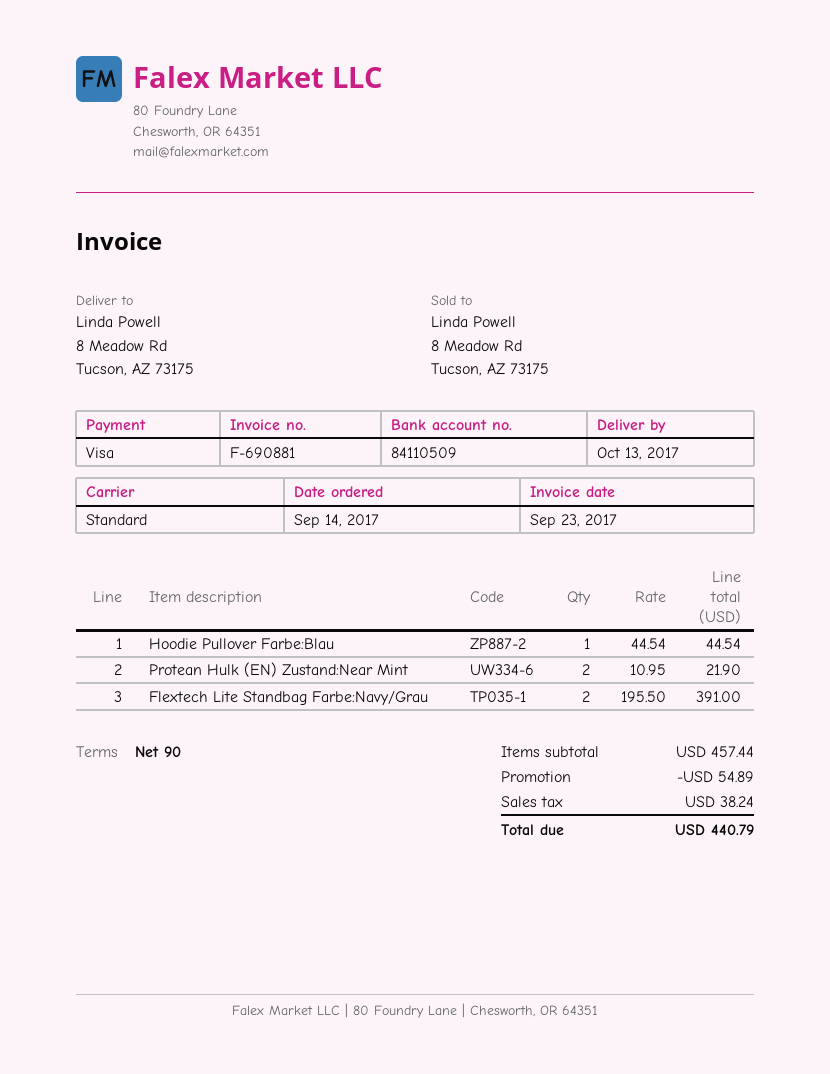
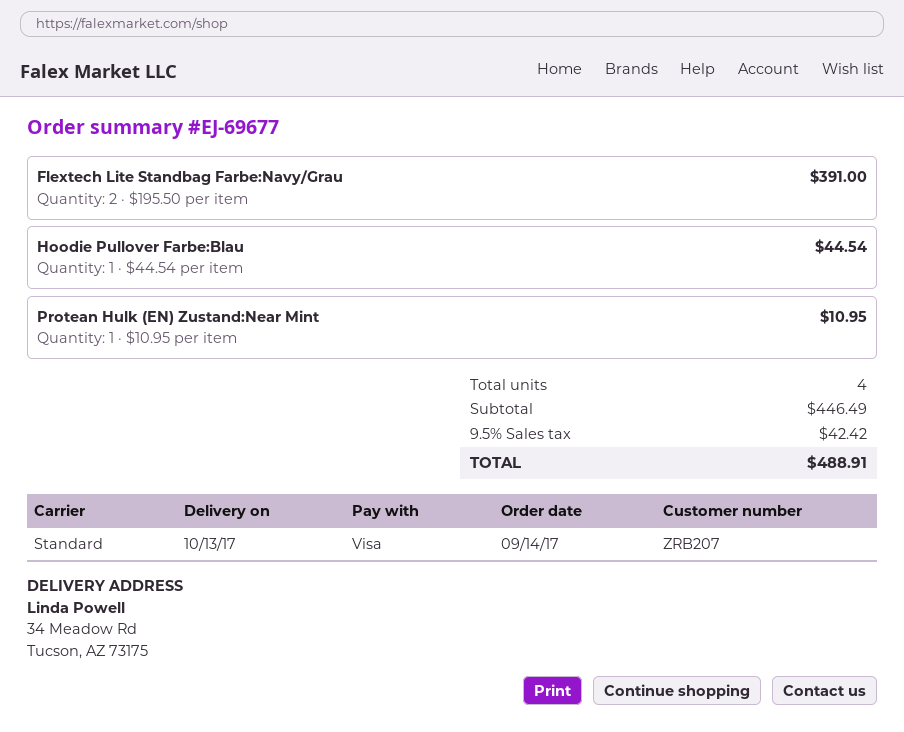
ship to: 8 Meadow Rd, Tucson, AZ 73175 -> 34 Meadow Rd, Tucson, AZ 73175
Protean Hulk (EN) Zustand:Near Mint: 2 x 10.95 = 21.90 -> 1 x 10.95 = 10.95
subtotal: 457.44 -> 446.49
discount: 54.89 -> none
tax: 38.24 -> 42.42
total: 440.79 -> 488.91

